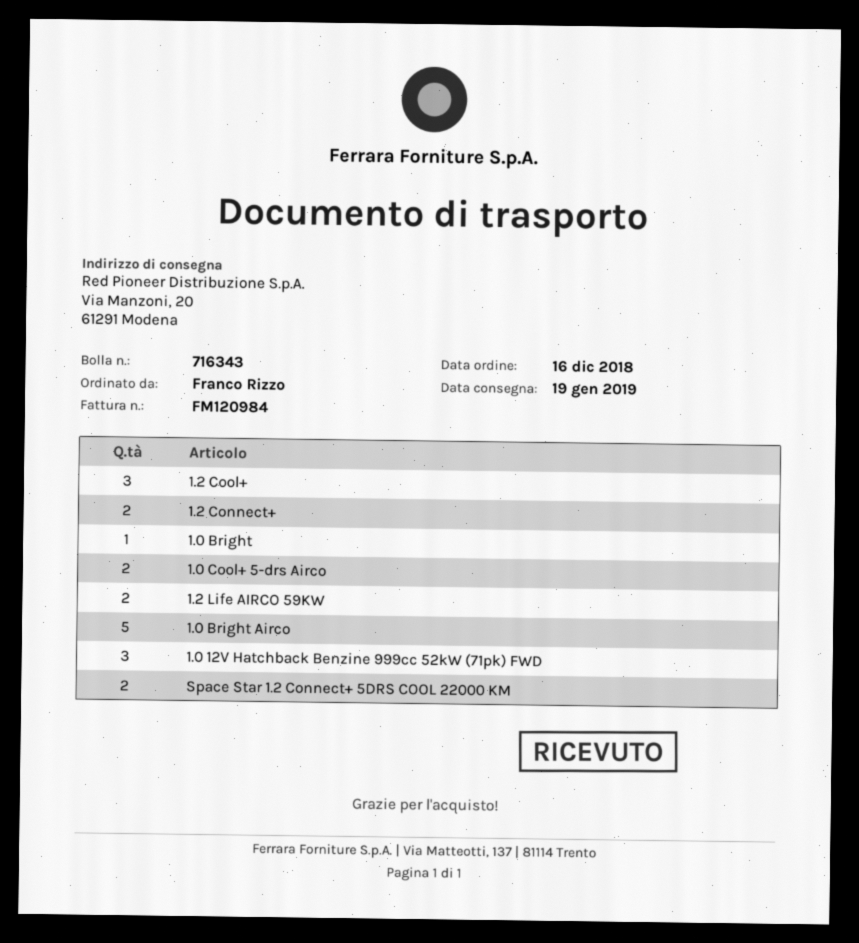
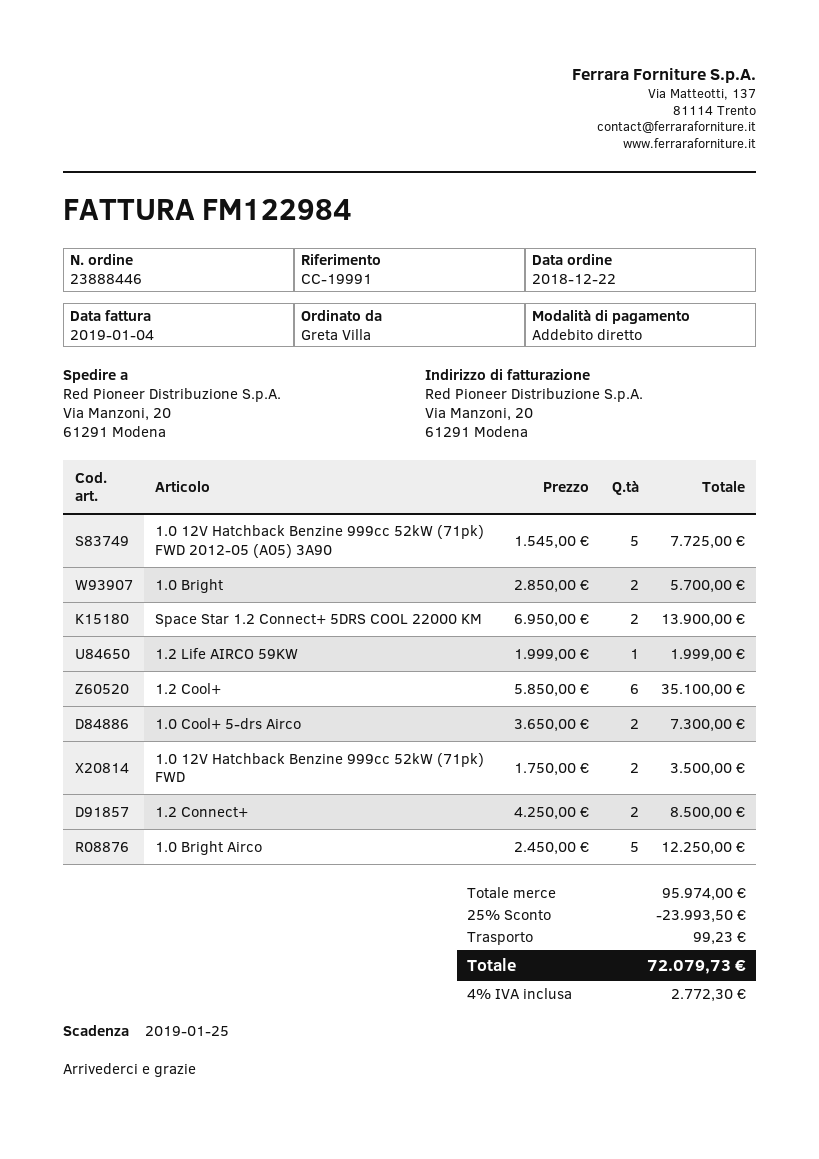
order date: 2018-12-16 -> 2018-12-22
invoice number: FM120984 -> FM122984
ordered by: Franco Rizzo -> Greta Villa
1.2 Cool+: 3 -> 6
1.0 Bright: 1 -> 2
1.2 Life AIRCO 59KW: 2 -> 1
1.0 12V Hatchback Benzine 999cc 52kW (71pk) FWD: 3 -> 2
1.0 12V Hatchback Benzine 999cc 52kW (71pk) FWD 2012-05 (A05) 3A90: none -> 5

